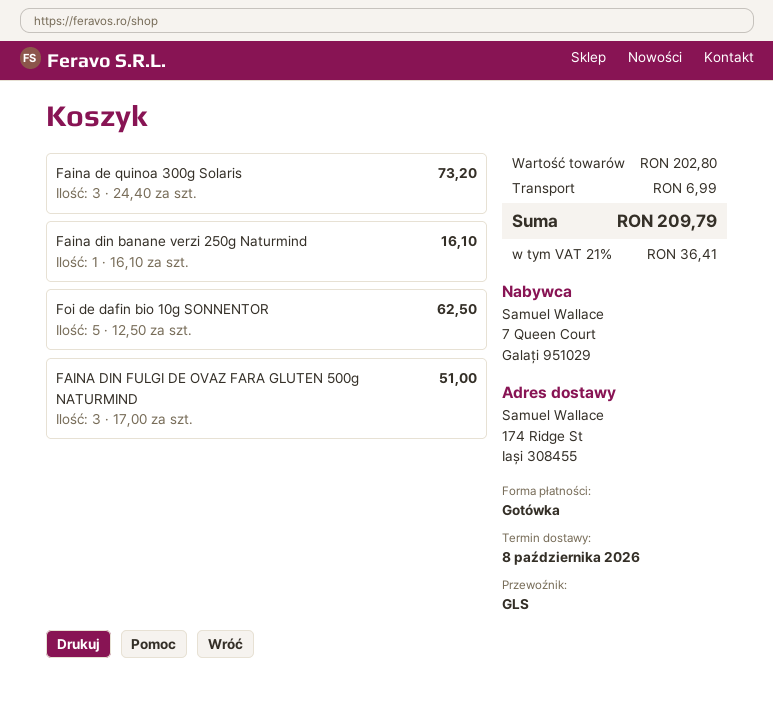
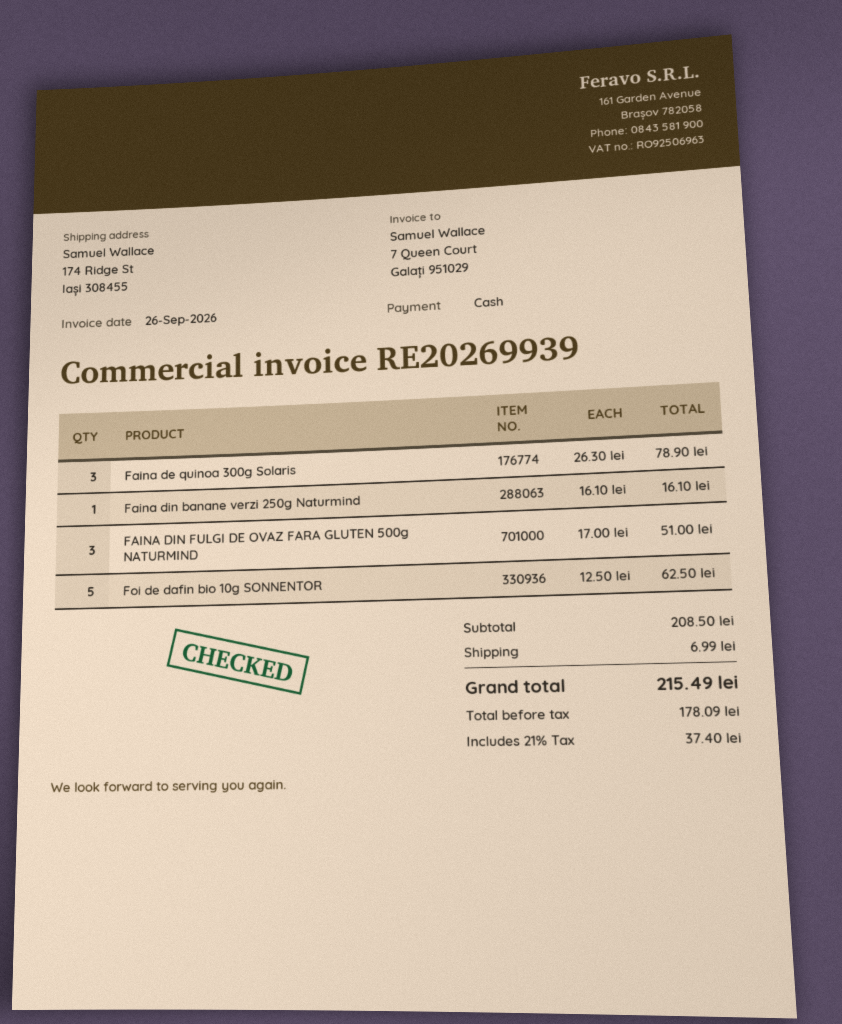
Faina de quinoa 300g Solaris: 3 x 24.40 = 73.20 -> 3 x 26.30 = 78.90
subtotal: 202.80 -> 208.50
tax: 21% = 36.41 -> 21% = 37.40
total: 209.79 -> 215.49

